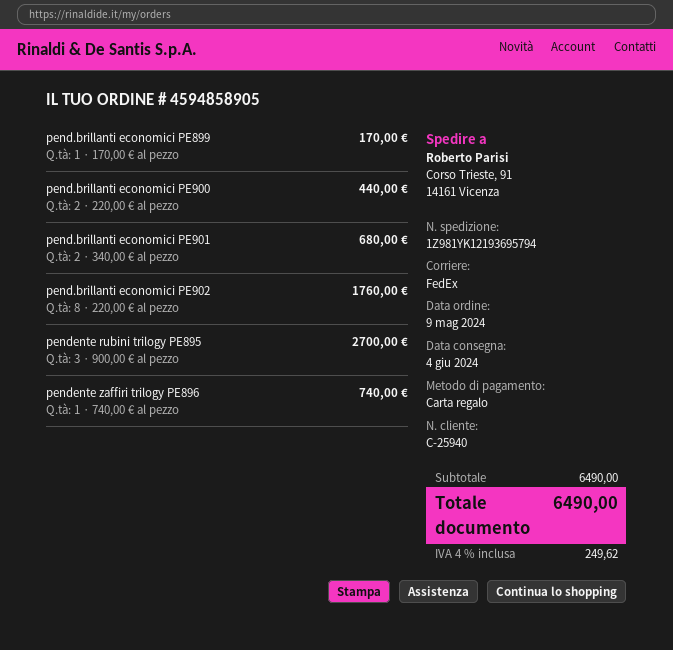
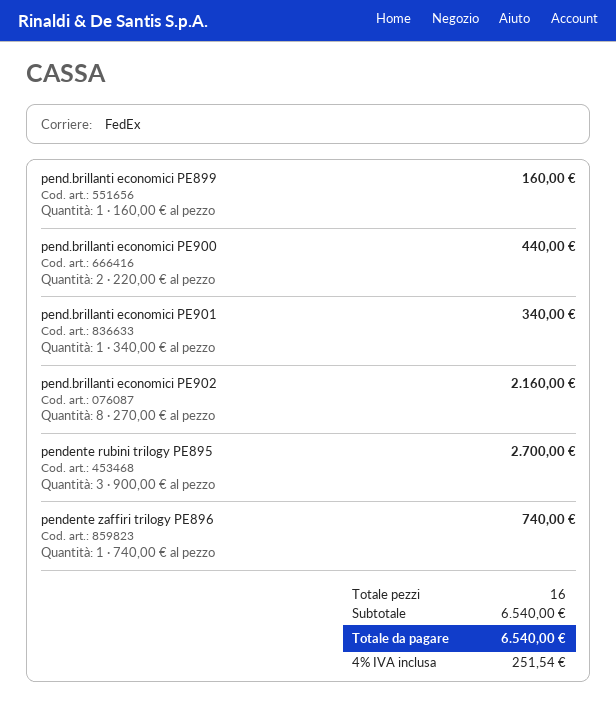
pend.brillanti economici PE899: 1 x 170.00 = 170.00 -> 1 x 160.00 = 160.00
pend.brillanti economici PE901: 2 x 340.00 = 680.00 -> 1 x 340.00 = 340.00
pend.brillanti economici PE902: 8 x 220.00 = 1760.00 -> 8 x 270.00 = 2160.00
subtotal: 6490.00 -> 6540.00
tax: 4% = 249.62 -> 4% = 251.54
total: 6490.00 -> 6540.00

